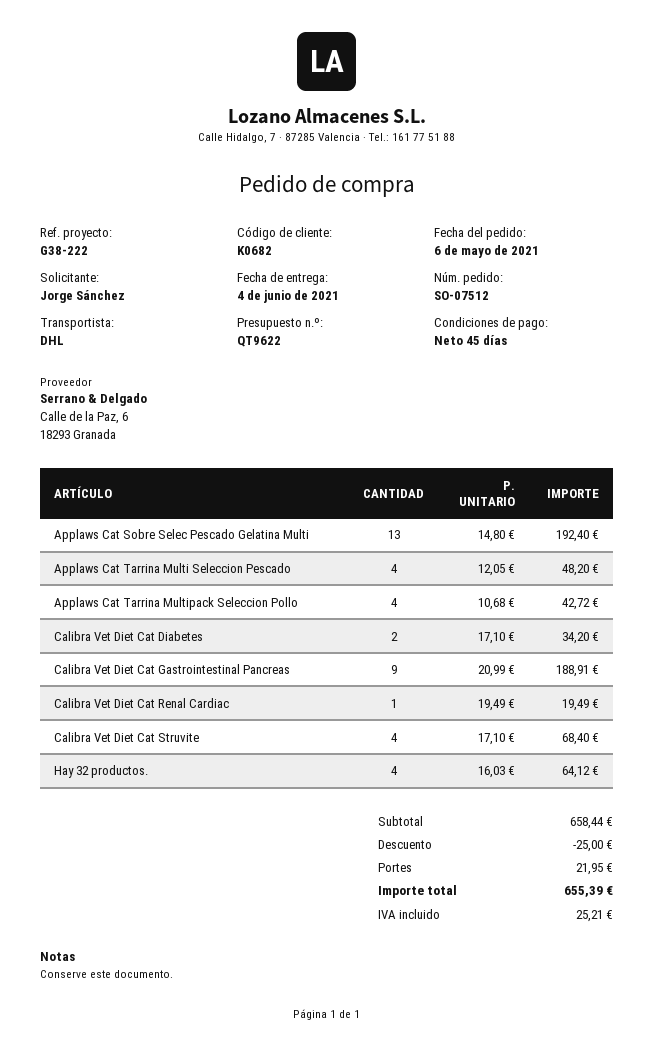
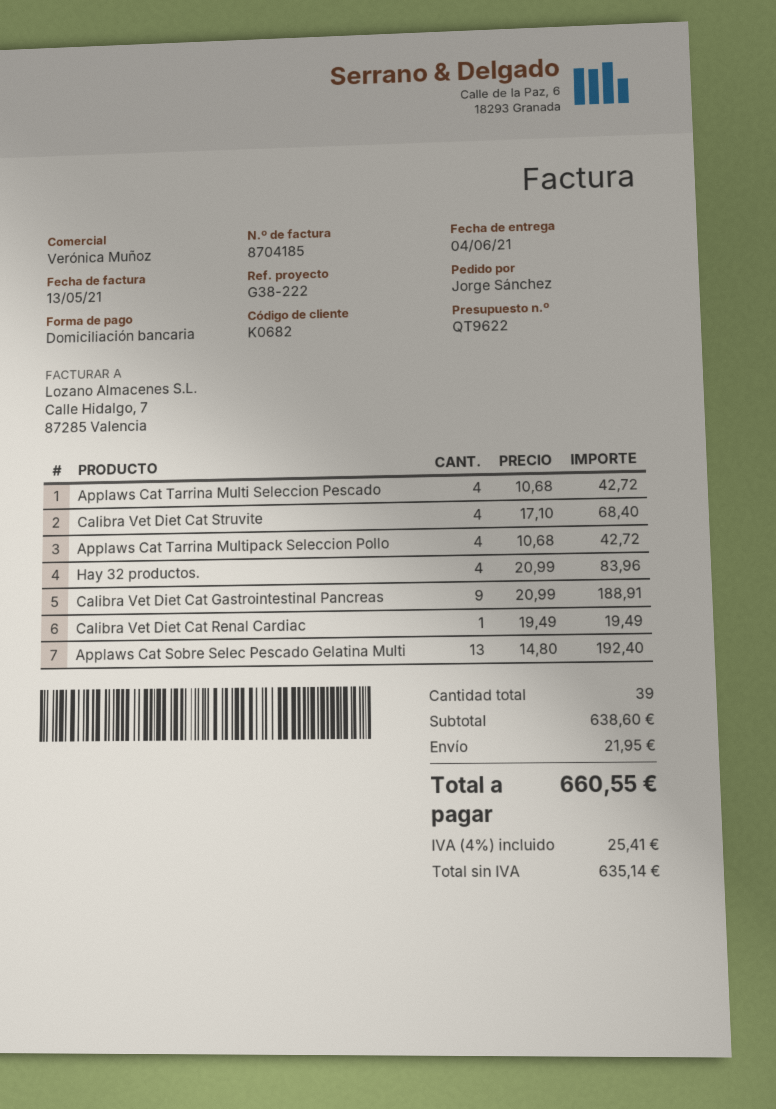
Applaws Cat Tarrina Multi Seleccion Pescado: 4 x 12.05 = 48.20 -> 4 x 10.68 = 42.72
Calibra Vet Diet Cat Diabetes: 2 x 17.10 = 34.20 -> none
Hay 32 productos.: 4 x 16.03 = 64.12 -> 4 x 20.99 = 83.96
subtotal: 658.44 -> 638.60
discount: 25.00 -> none
tax: 25.21 -> 25.41
total: 655.39 -> 660.55

